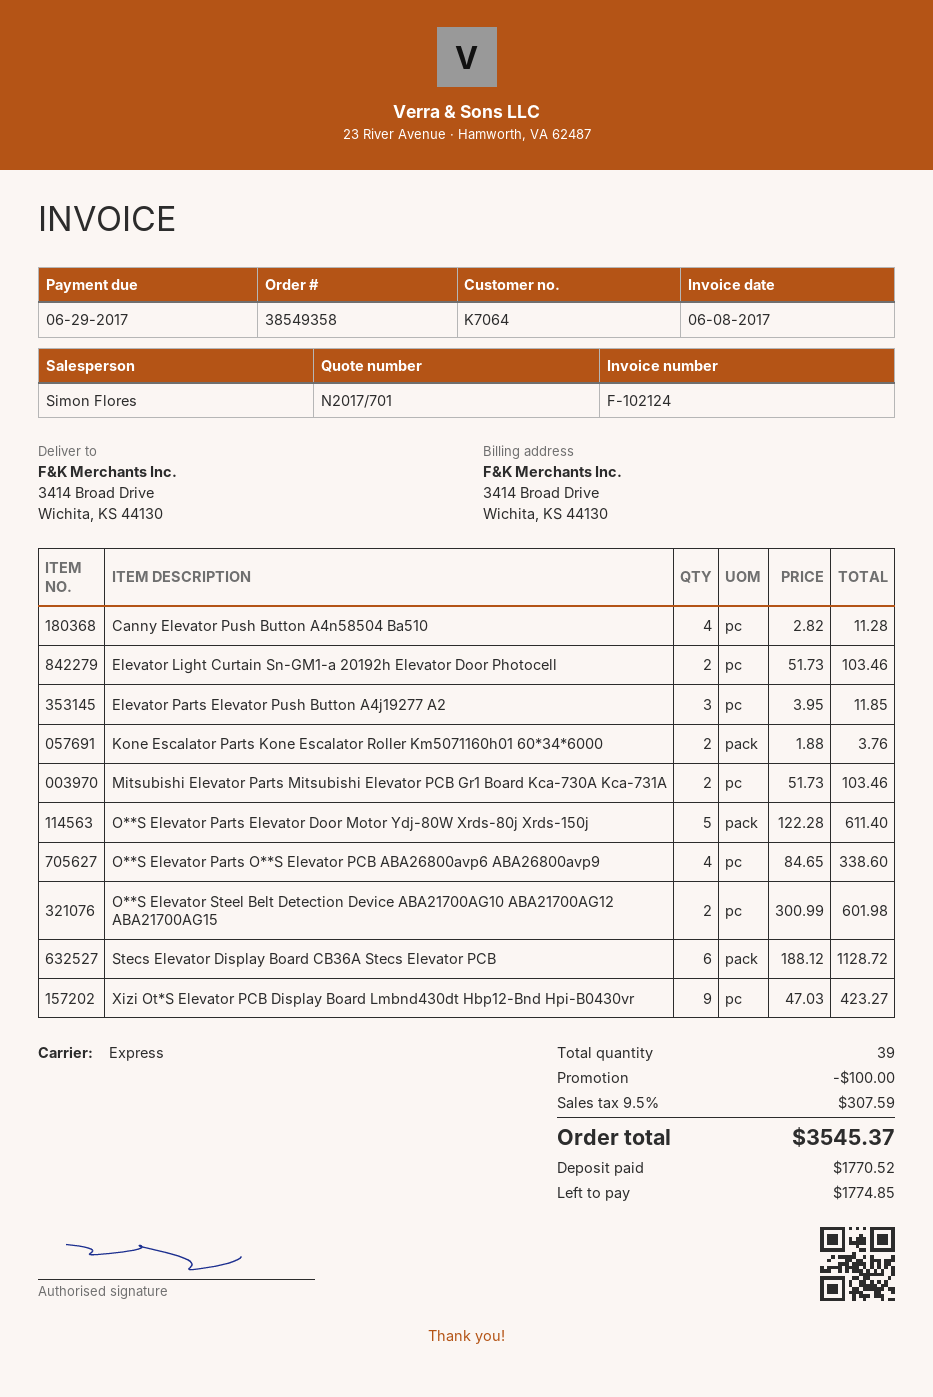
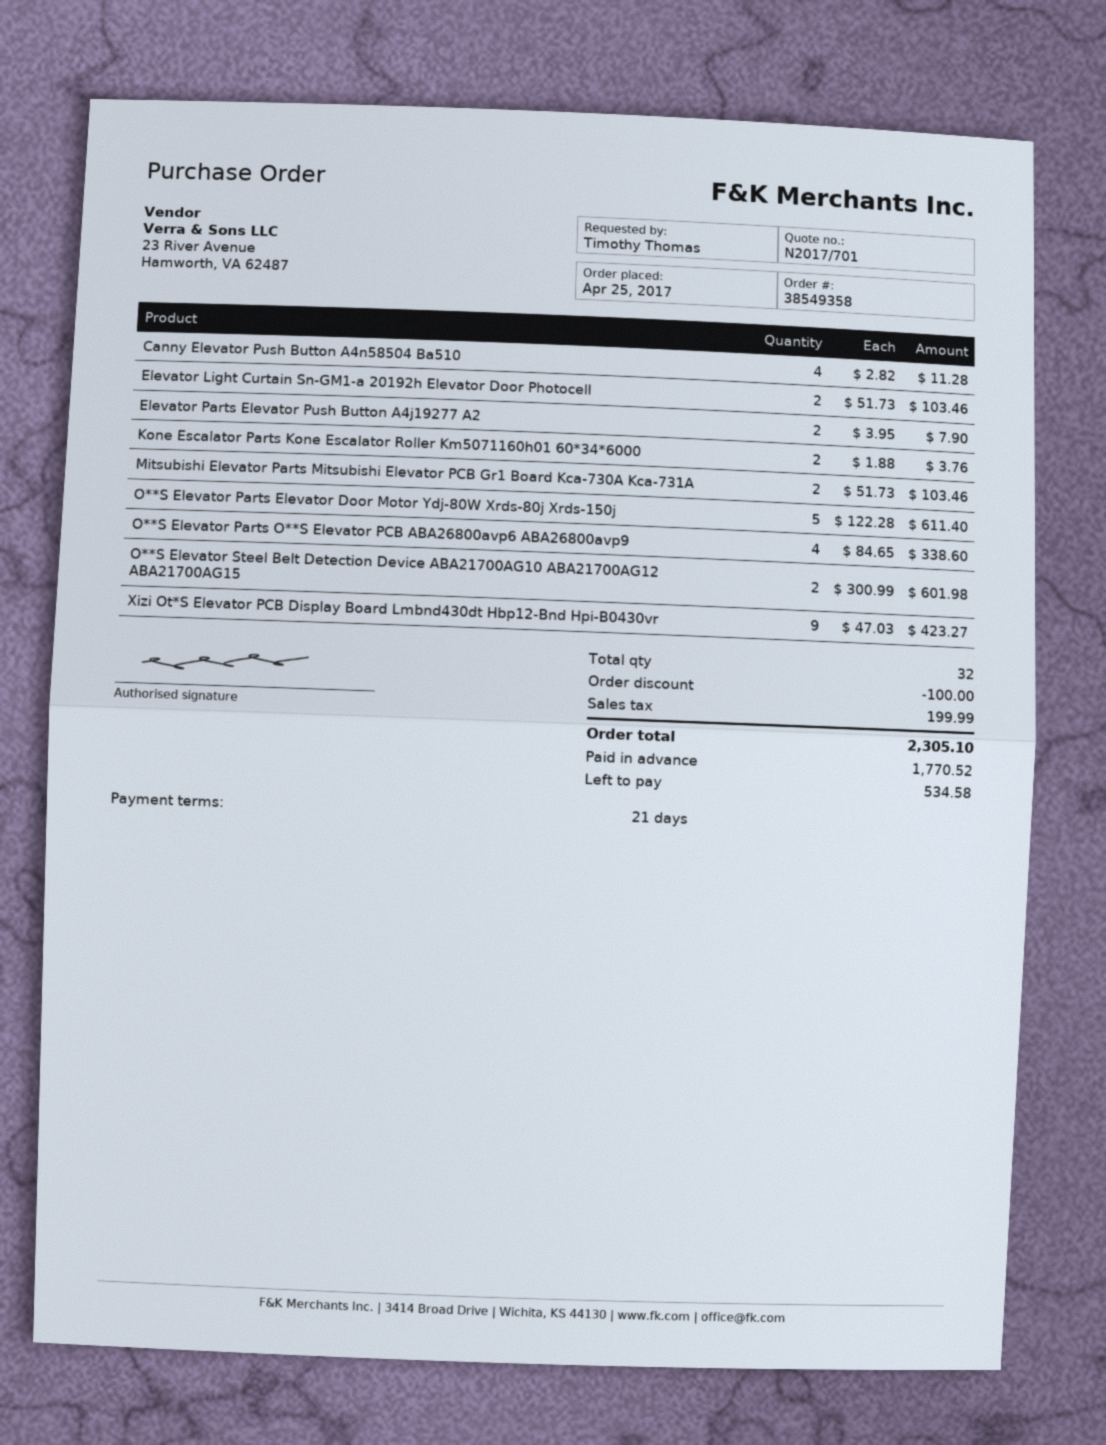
Elevator Parts Elevator Push Button A4j19277 A2: 3 x 3.95 = 11.85 -> 2 x 3.95 = 7.90
Stecs Elevator Display Board CB36A Stecs Elevator PCB: 6 x 188.12 = 1128.72 -> none
total quantity: 39 -> 32
tax: 307.59 -> 199.99
total: 3545.37 -> 2305.10
balance: 1774.85 -> 534.58

